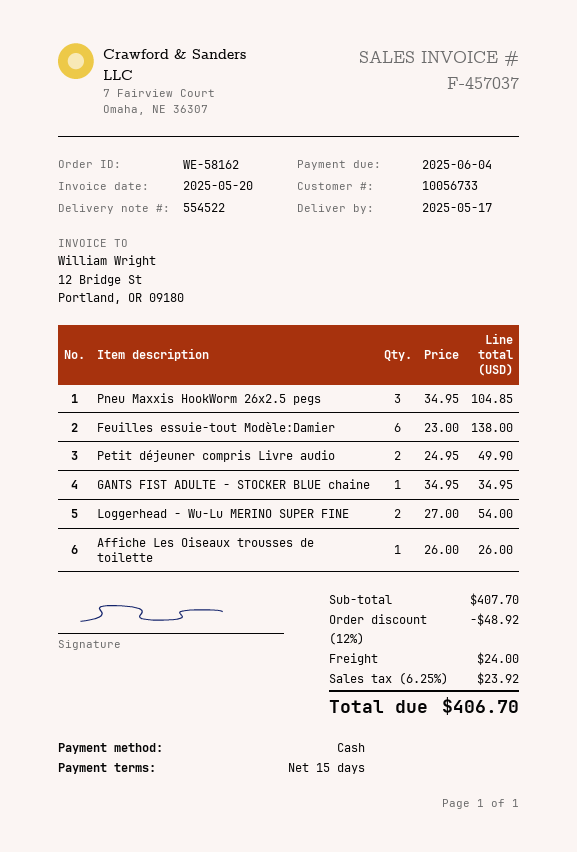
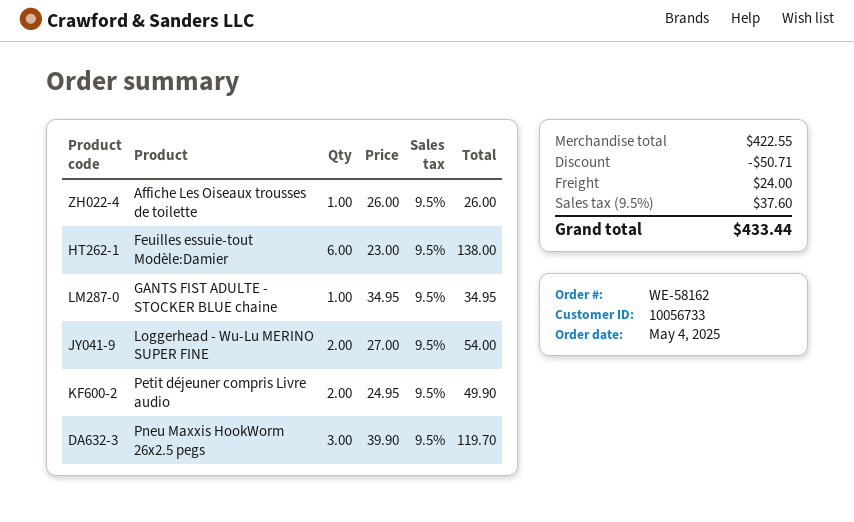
Pneu Maxxis HookWorm 26x2.5 pegs: 3 x 34.95 = 104.85 -> 3 x 39.90 = 119.70
subtotal: 407.70 -> 422.55
discount: 48.92 -> 50.71
tax: 6.25% = 23.92 -> 9.5% = 37.60
total: 406.70 -> 433.44

